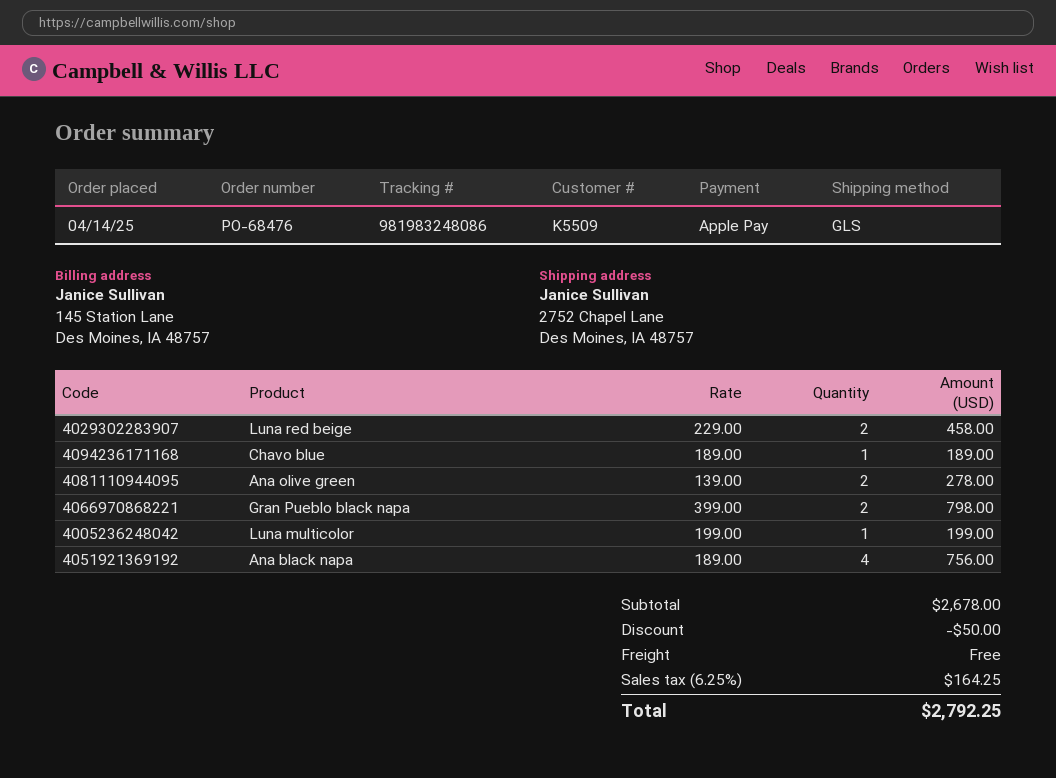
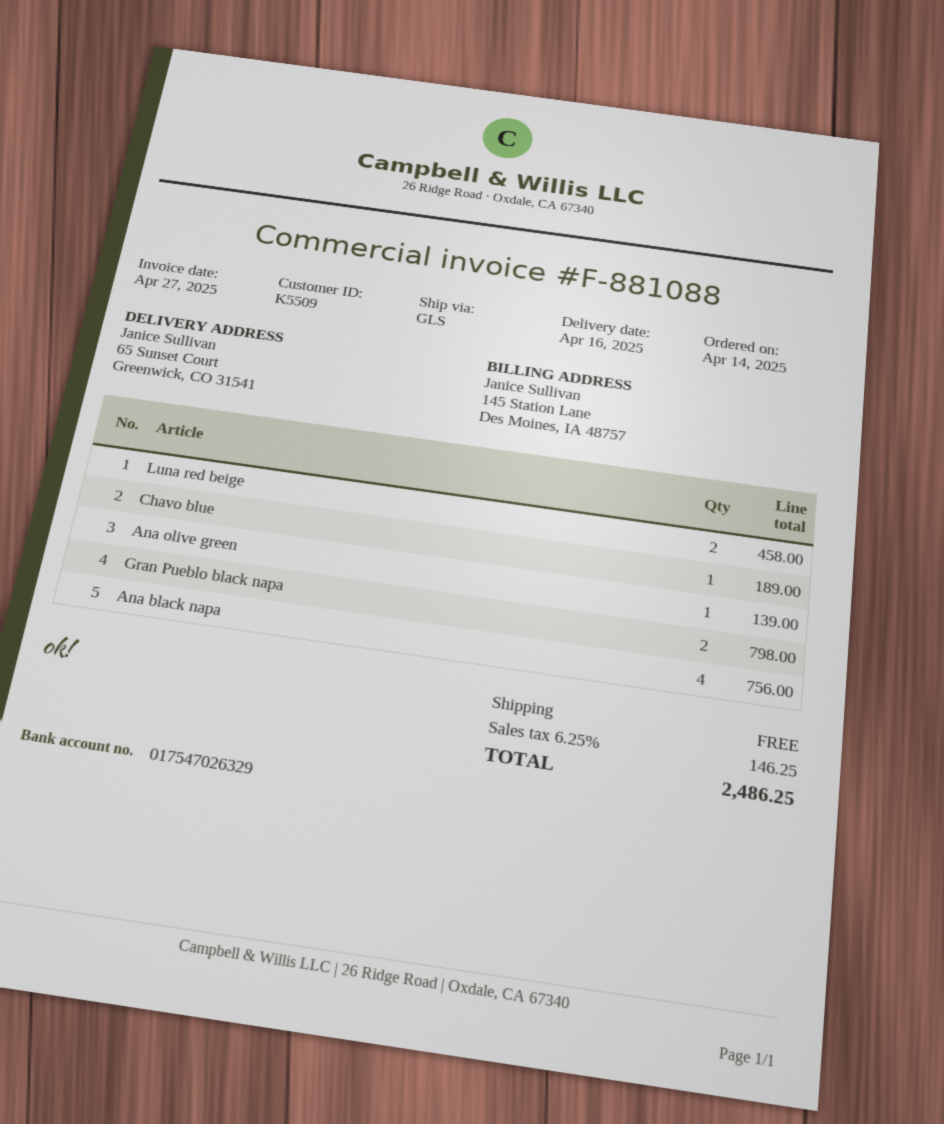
ship to: 2752 Chapel Lane, Des Moines, IA 48757 -> 65 Sunset Court, Greenwick, CO 31541
Ana olive green: 2 for 278.00 -> 1 for 139.00
Luna multicolor: 1 for 199.00 -> none
discount: 50.00 -> none
tax: 6.25% = 164.25 -> 6.25% = 146.25
total: 2792.25 -> 2486.25

